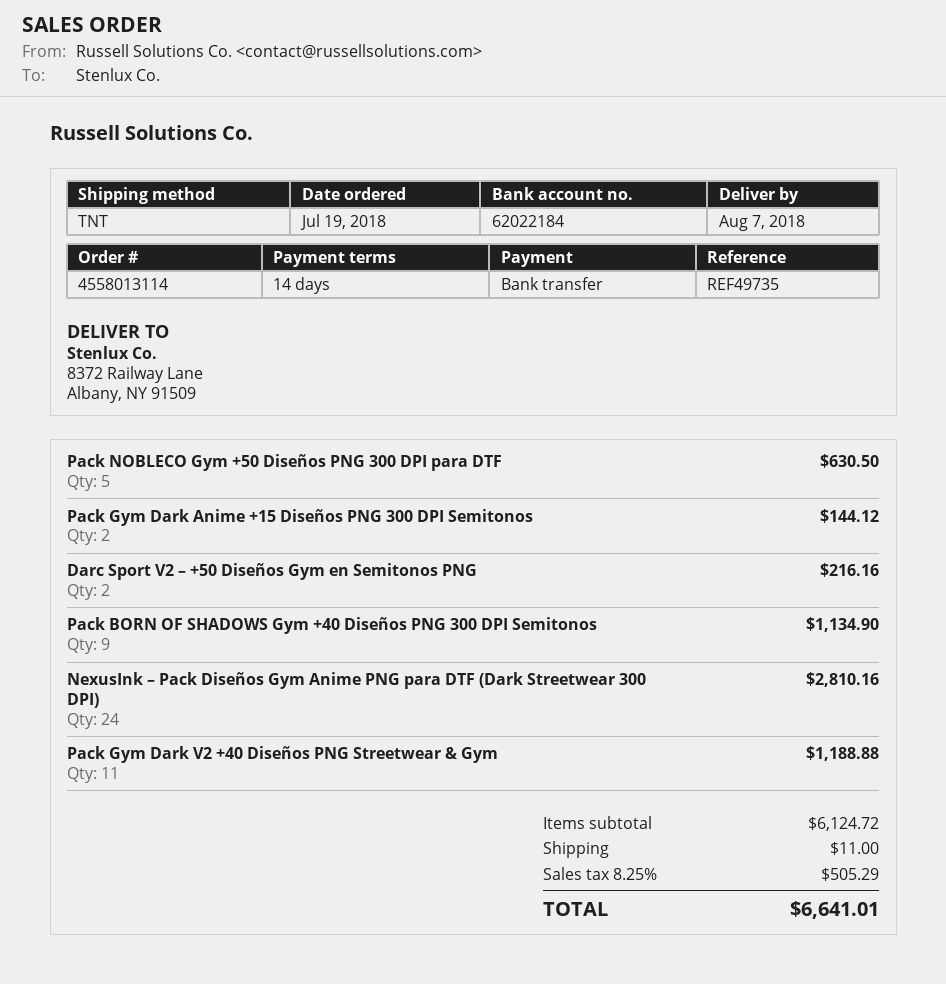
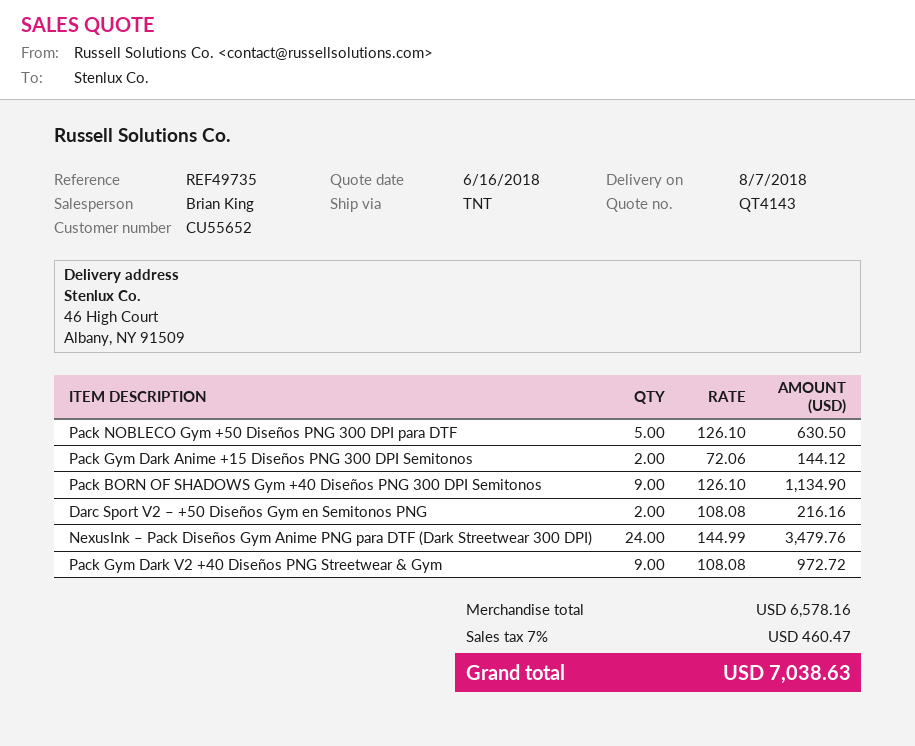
ship to: 8372 Railway Lane, Albany, NY 91509 -> 46 High Court, Albany, NY 91509
NexusInk – Pack Diseños Gym Anime PNG para DTF (Dark Streetwear 300 DPI): 24 for 2810.16 -> 24 for 3479.76
Pack Gym Dark V2 +40 Diseños PNG Streetwear & Gym: 11 for 1188.88 -> 9 for 972.72
subtotal: 6124.72 -> 6578.16
shipping: 11.00 -> none
tax: 8.25% = 505.29 -> 7% = 460.47
total: 6641.01 -> 7038.63

